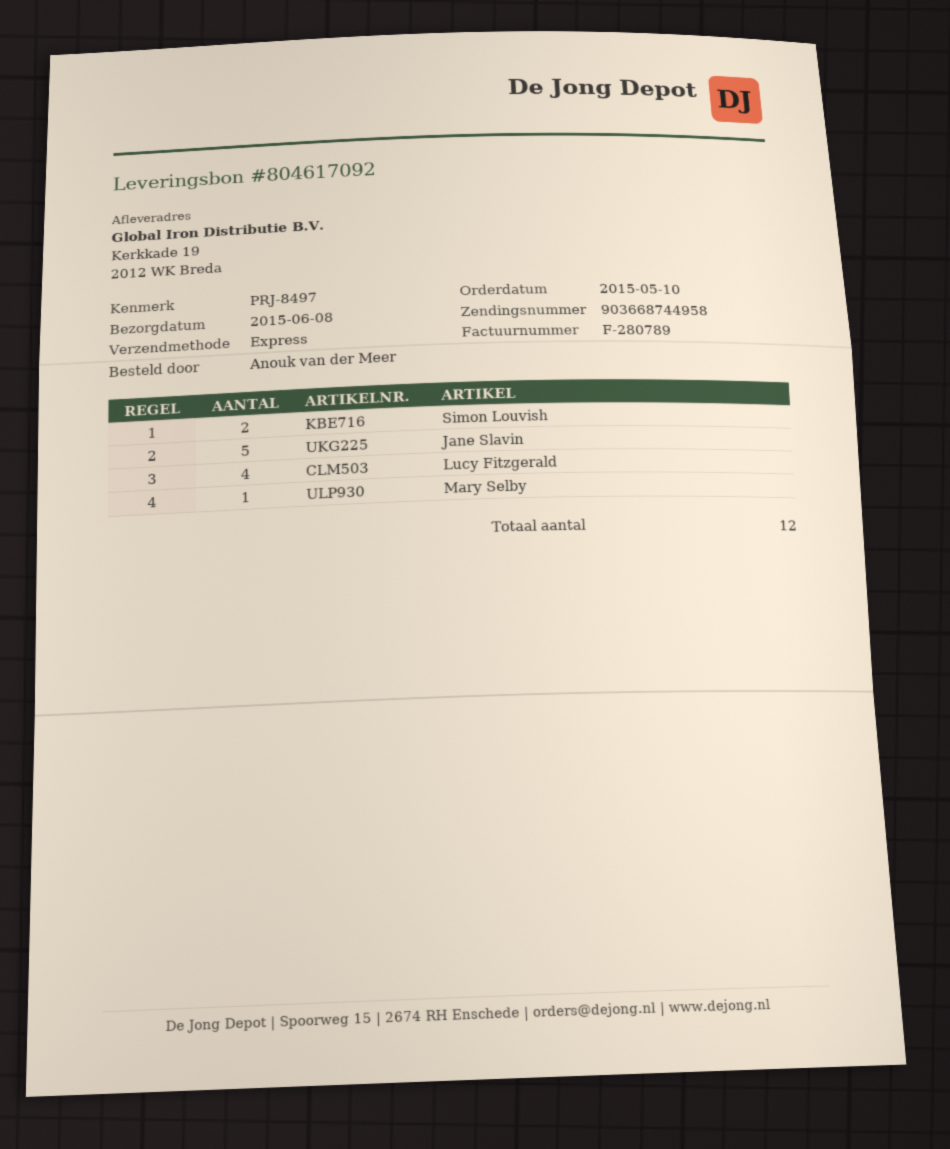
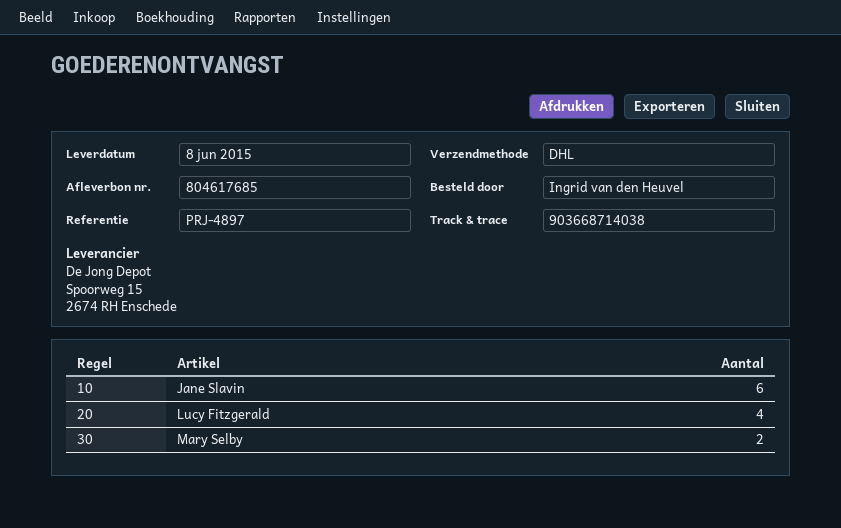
delivery note number: 804617092 -> 804617685
reference: PRJ-8497 -> PRJ-4897
ordered by: Anouk van der Meer -> Ingrid van den Heuvel
shipping method: express -> DHL
tracking number: 903668744958 -> 903668714038
Simon Louvish: 2 -> none
Jane Slavin: 5 -> 6
Mary Selby: 1 -> 2

